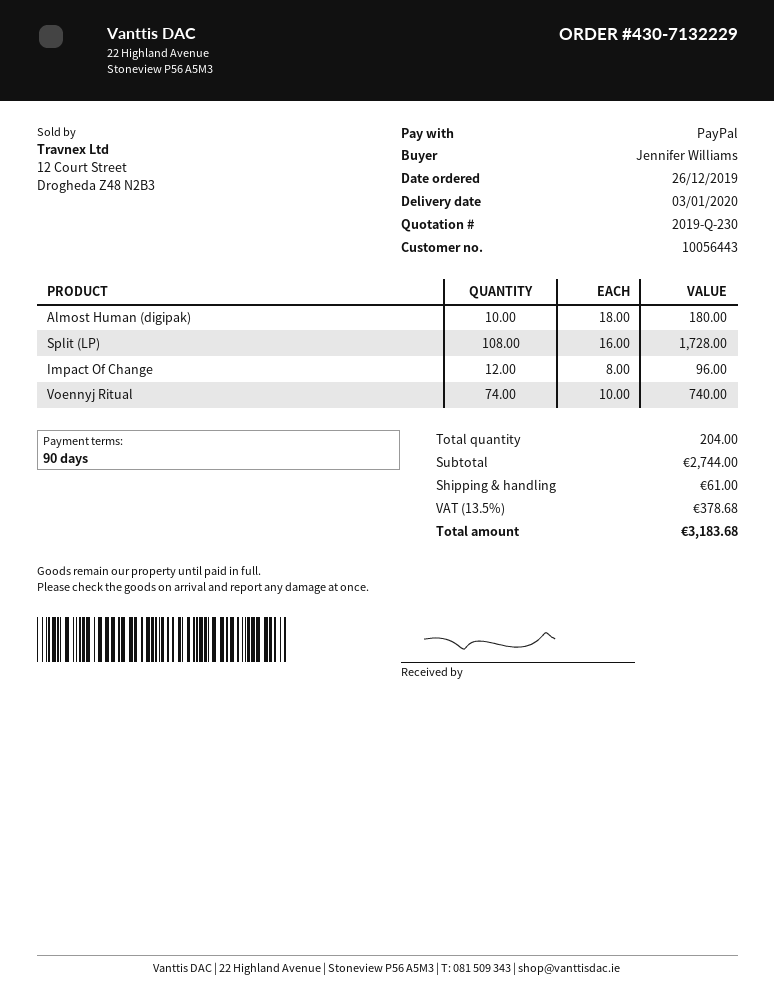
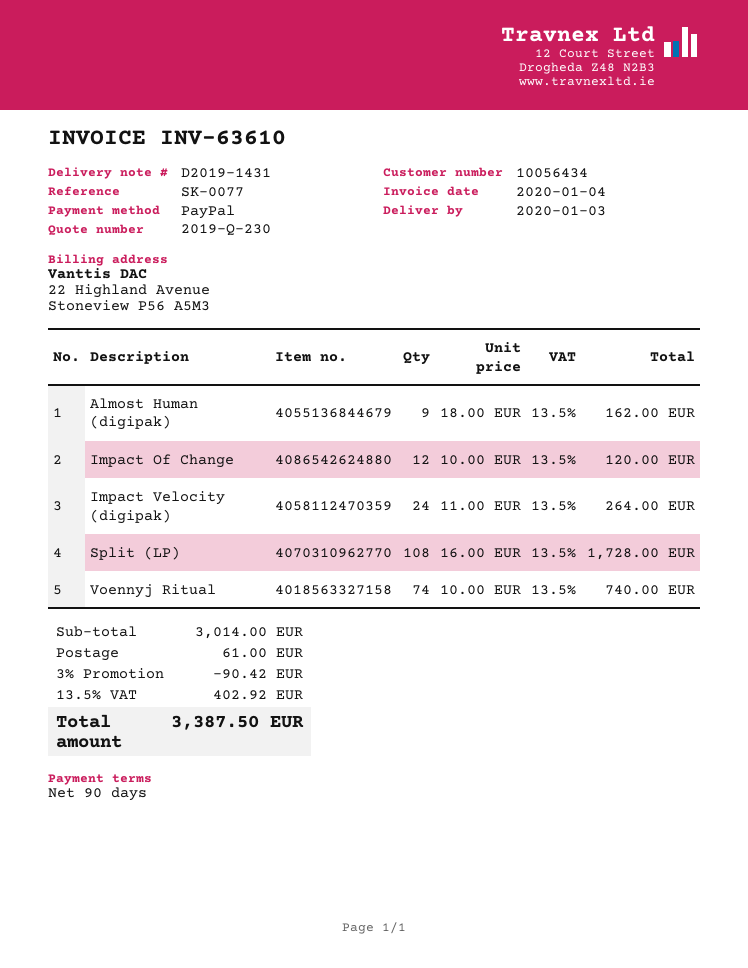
customer number: 10056443 -> 10056434
Almost Human (digipak): 10 x 18.00 = 180.00 -> 9 x 18.00 = 162.00
Impact Of Change: 12 x 8.00 = 96.00 -> 12 x 10.00 = 120.00
Impact Velocity (digipak): none -> 24 x 11.00 = 264.00
subtotal: 2744.00 -> 3014.00
discount: none -> 3% = 90.42
tax: 13.5% = 378.68 -> 13.5% = 402.92
total: 3183.68 -> 3387.50

